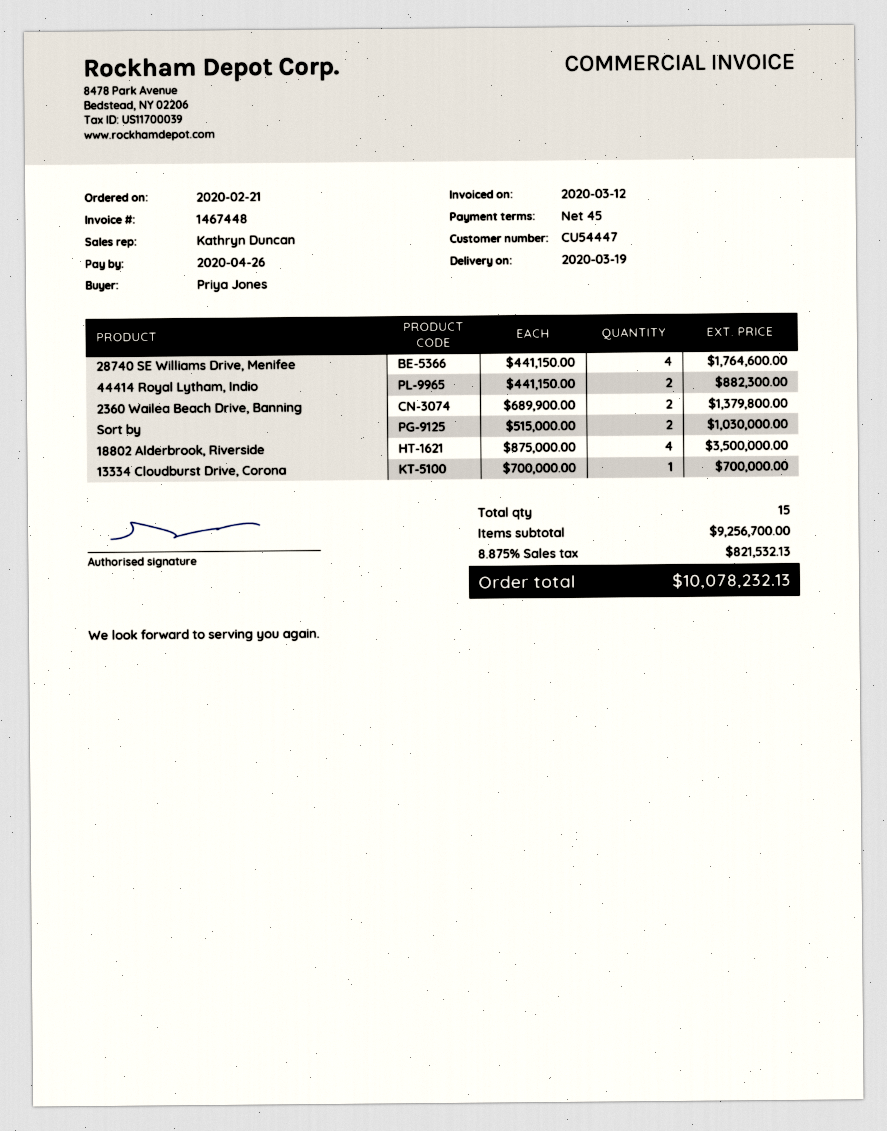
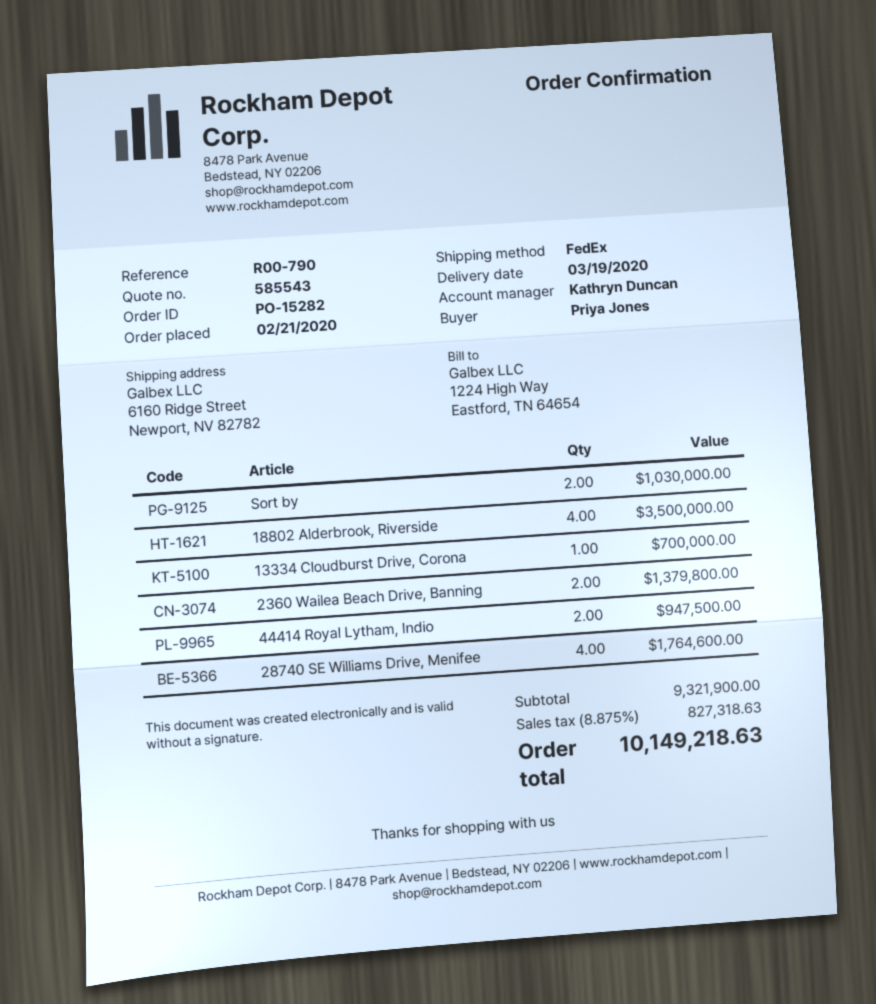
44414 Royal Lytham, Indio: 2 for 882300.00 -> 2 for 947500.00
subtotal: 9256700.00 -> 9321900.00
tax: 8.875% = 821532.13 -> 8.875% = 827318.63
total: 10078232.13 -> 10149218.63

